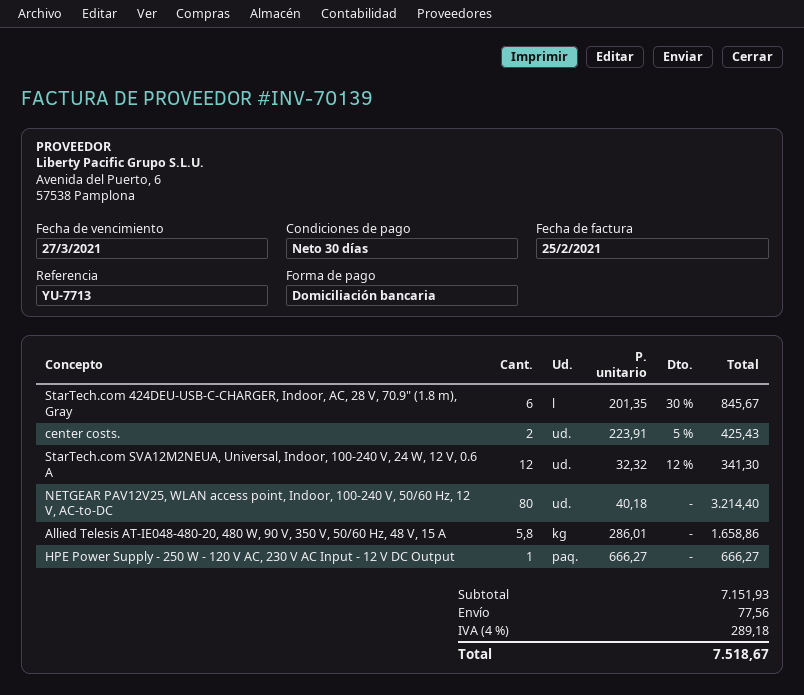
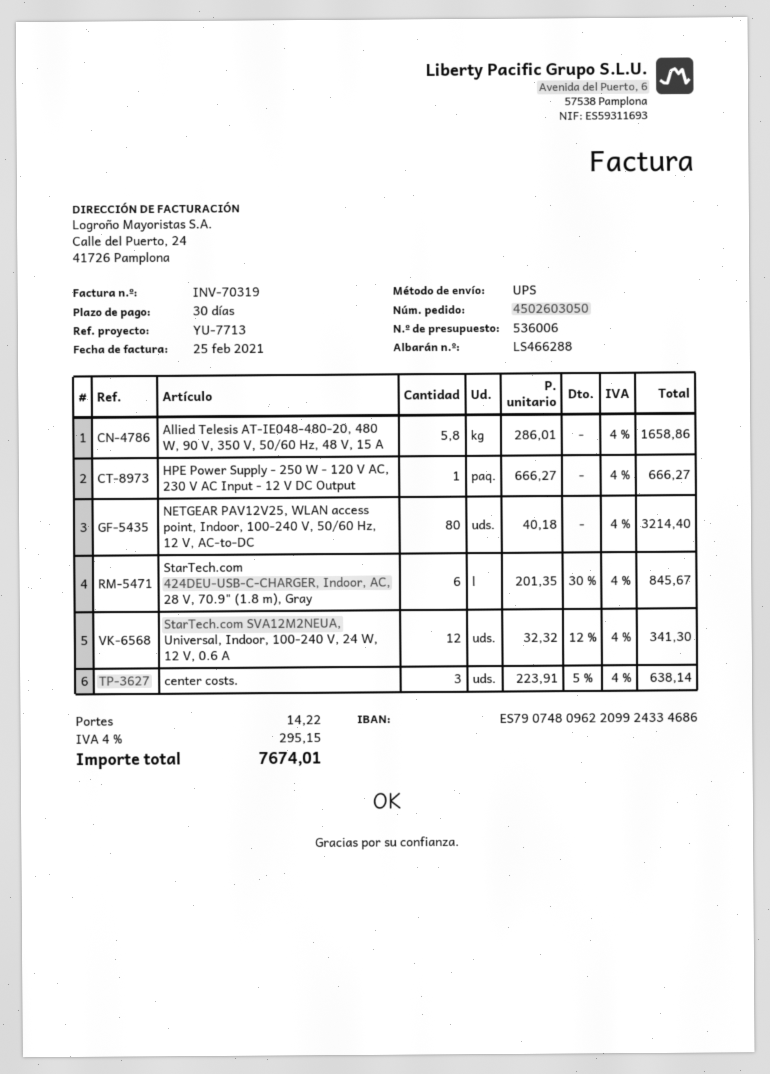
invoice number: INV-70139 -> INV-70319
center costs.: 2 x 223.91 - 5% = 425.43 -> 3 x 223.91 - 5% = 638.14
shipping: 77.56 -> 14.22
tax: 4% = 289.18 -> 4% = 295.15
total: 7518.67 -> 7674.01

